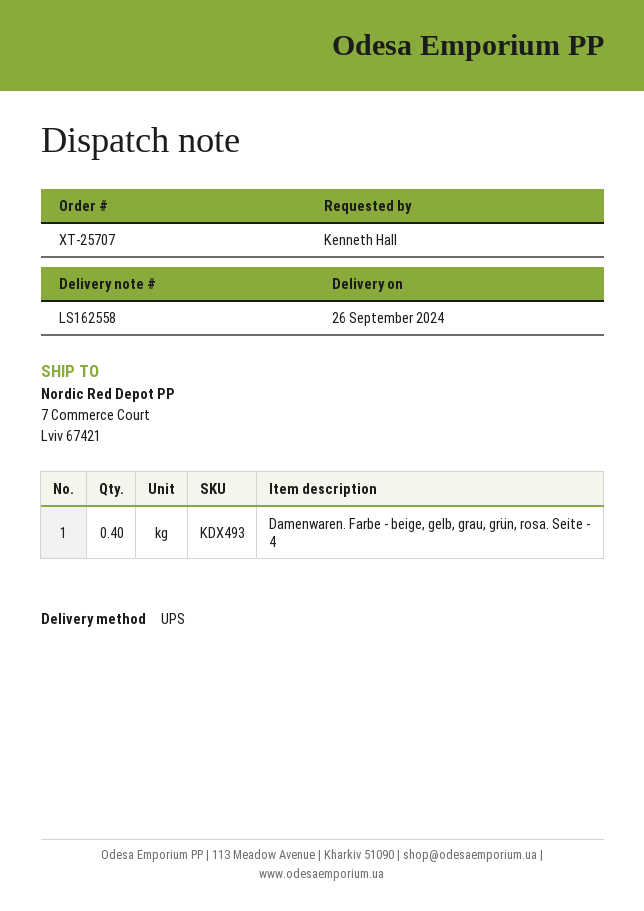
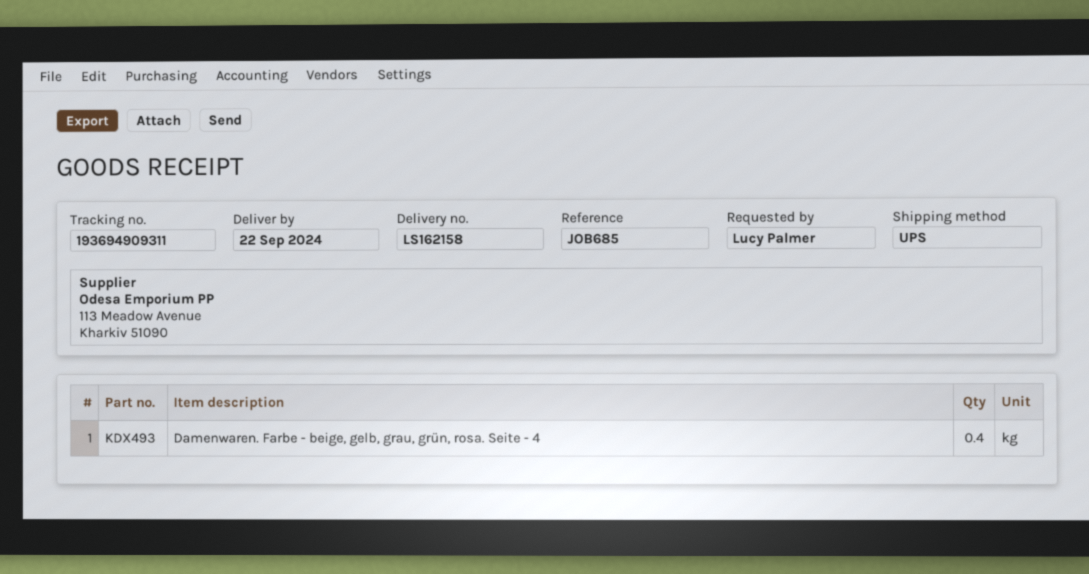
delivery note number: LS162558 -> LS162158
delivery date: 2024-09-26 -> 2024-09-22
ordered by: Kenneth Hall -> Lucy Palmer

